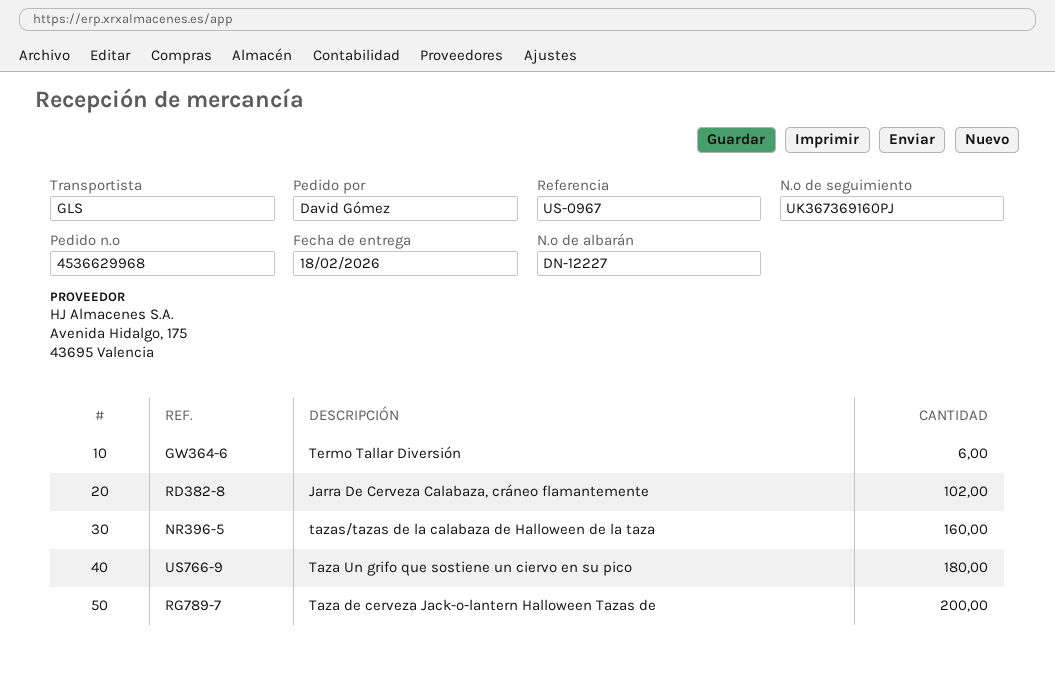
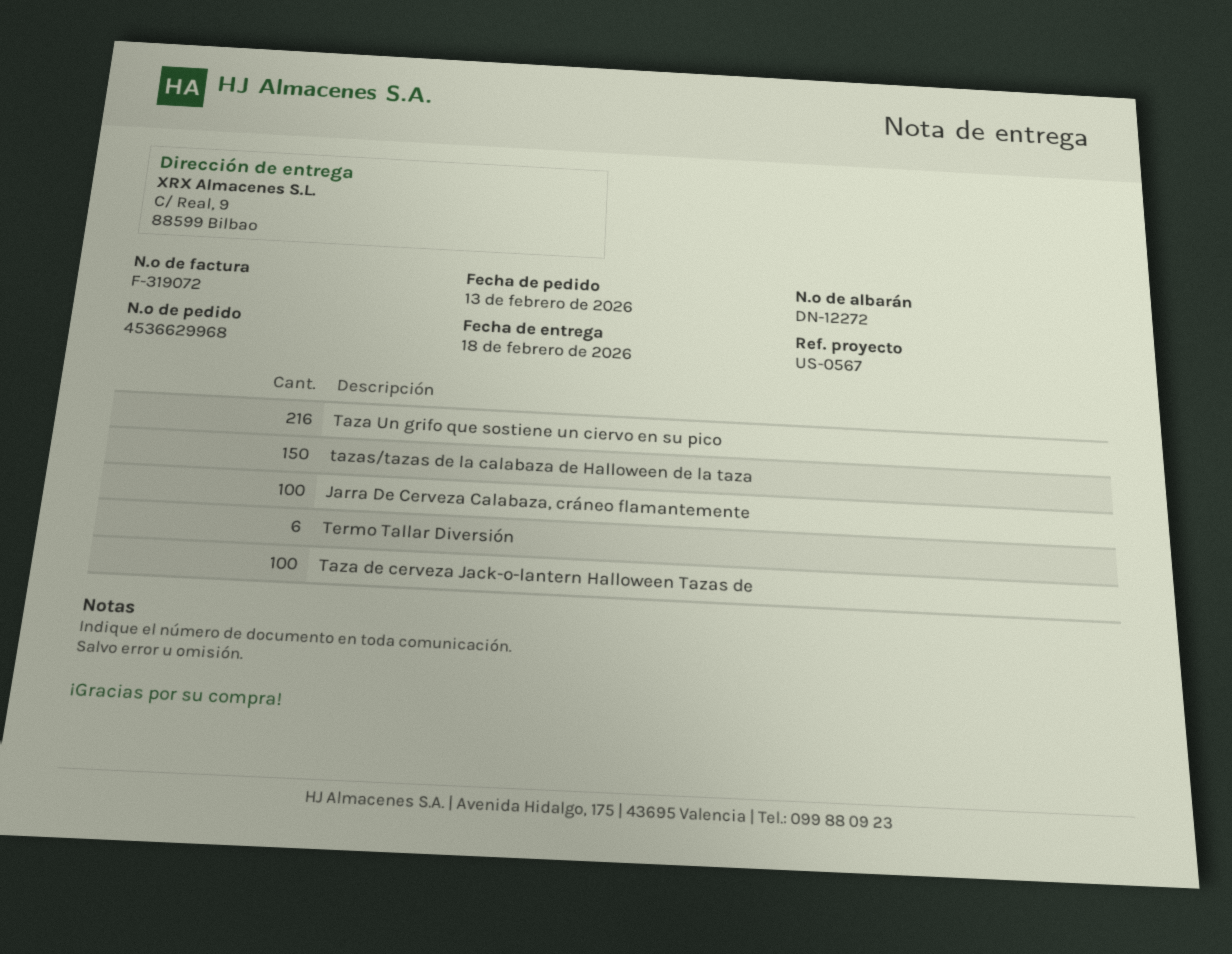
delivery note number: DN-12227 -> DN-12272
reference: US-0967 -> US-0567
Jarra De Cerveza Calabaza, cráneo flamantemente: 102 -> 100
tazas/tazas de la calabaza de Halloween de la taza: 160 -> 150
Taza Un grifo que sostiene un ciervo en su pico: 180 -> 216
Taza de cerveza Jack-o-lantern Halloween Tazas de: 200 -> 100

